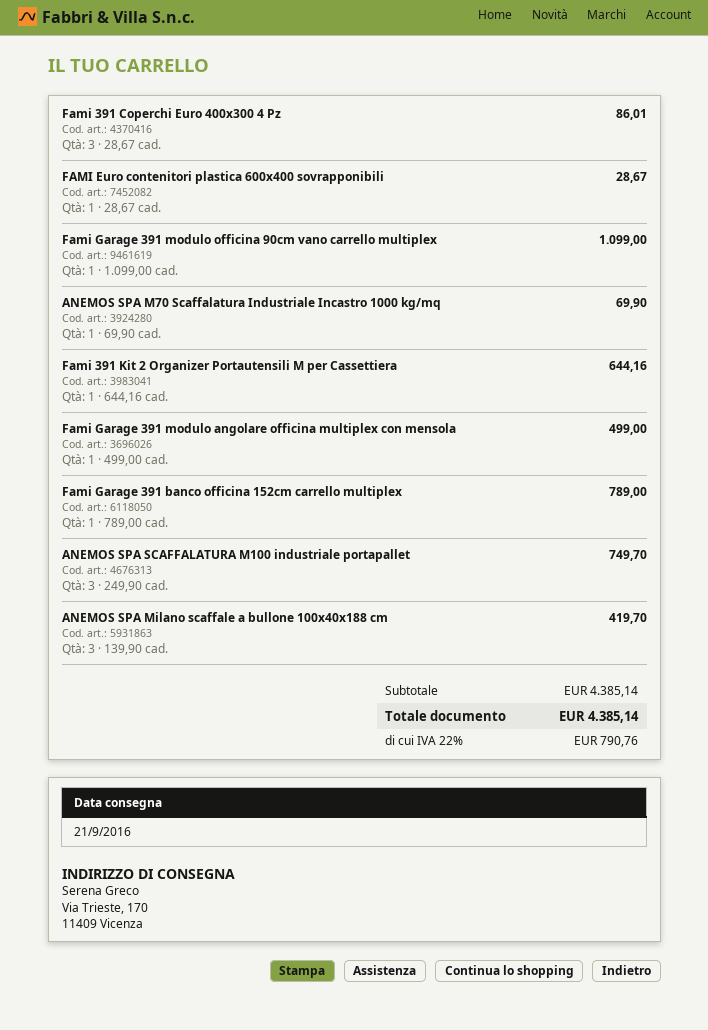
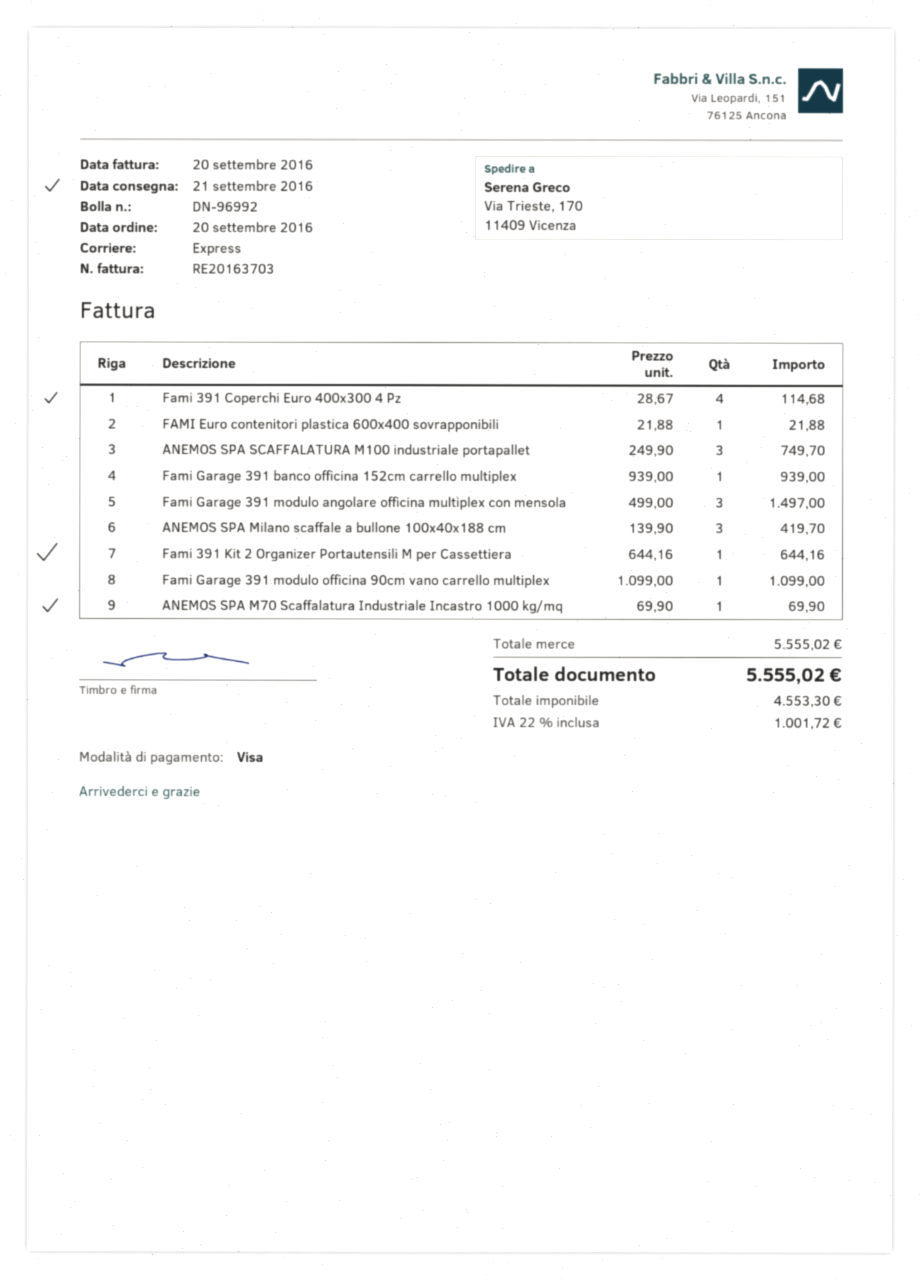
Fami 391 Coperchi Euro 400x300 4 Pz: 3 x 28.67 = 86.01 -> 4 x 28.67 = 114.68
FAMI Euro contenitori plastica 600x400 sovrapponibili: 1 x 28.67 = 28.67 -> 1 x 21.88 = 21.88
Fami Garage 391 modulo angolare officina multiplex con mensola: 1 x 499.00 = 499.00 -> 3 x 499.00 = 1497.00
Fami Garage 391 banco officina 152cm carrello multiplex: 1 x 789.00 = 789.00 -> 1 x 939.00 = 939.00
subtotal: 4385.14 -> 5555.02
tax: 22% = 790.76 -> 22% = 1001.72
total: 4385.14 -> 5555.02

